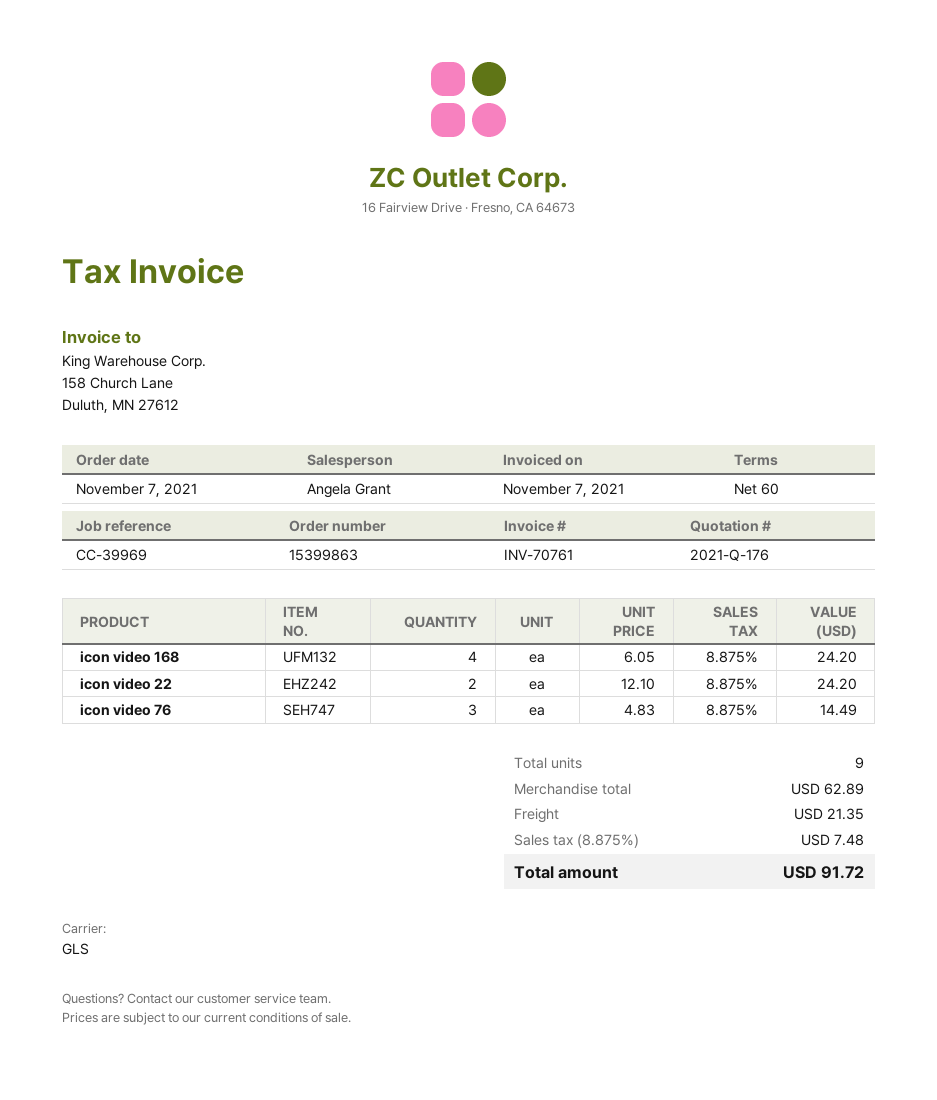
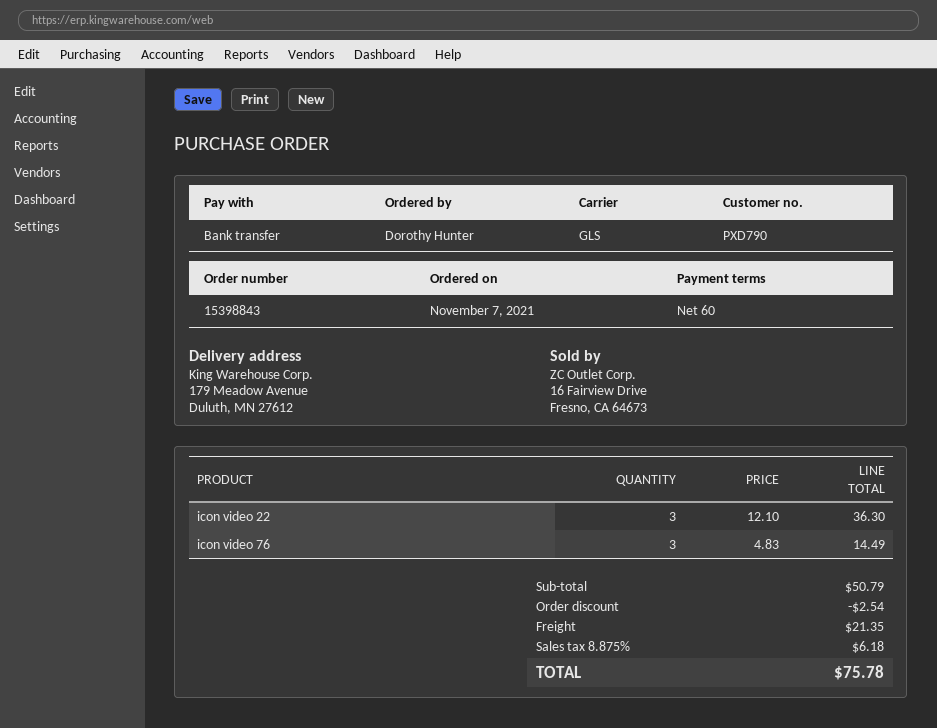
order number: 15399863 -> 15398843
icon video 168: 4 x 6.05 = 24.20 -> none
icon video 22: 2 x 12.10 = 24.20 -> 3 x 12.10 = 36.30
subtotal: 62.89 -> 50.79
discount: none -> 2.54
tax: 8.875% = 7.48 -> 8.875% = 6.18
total: 91.72 -> 75.78

